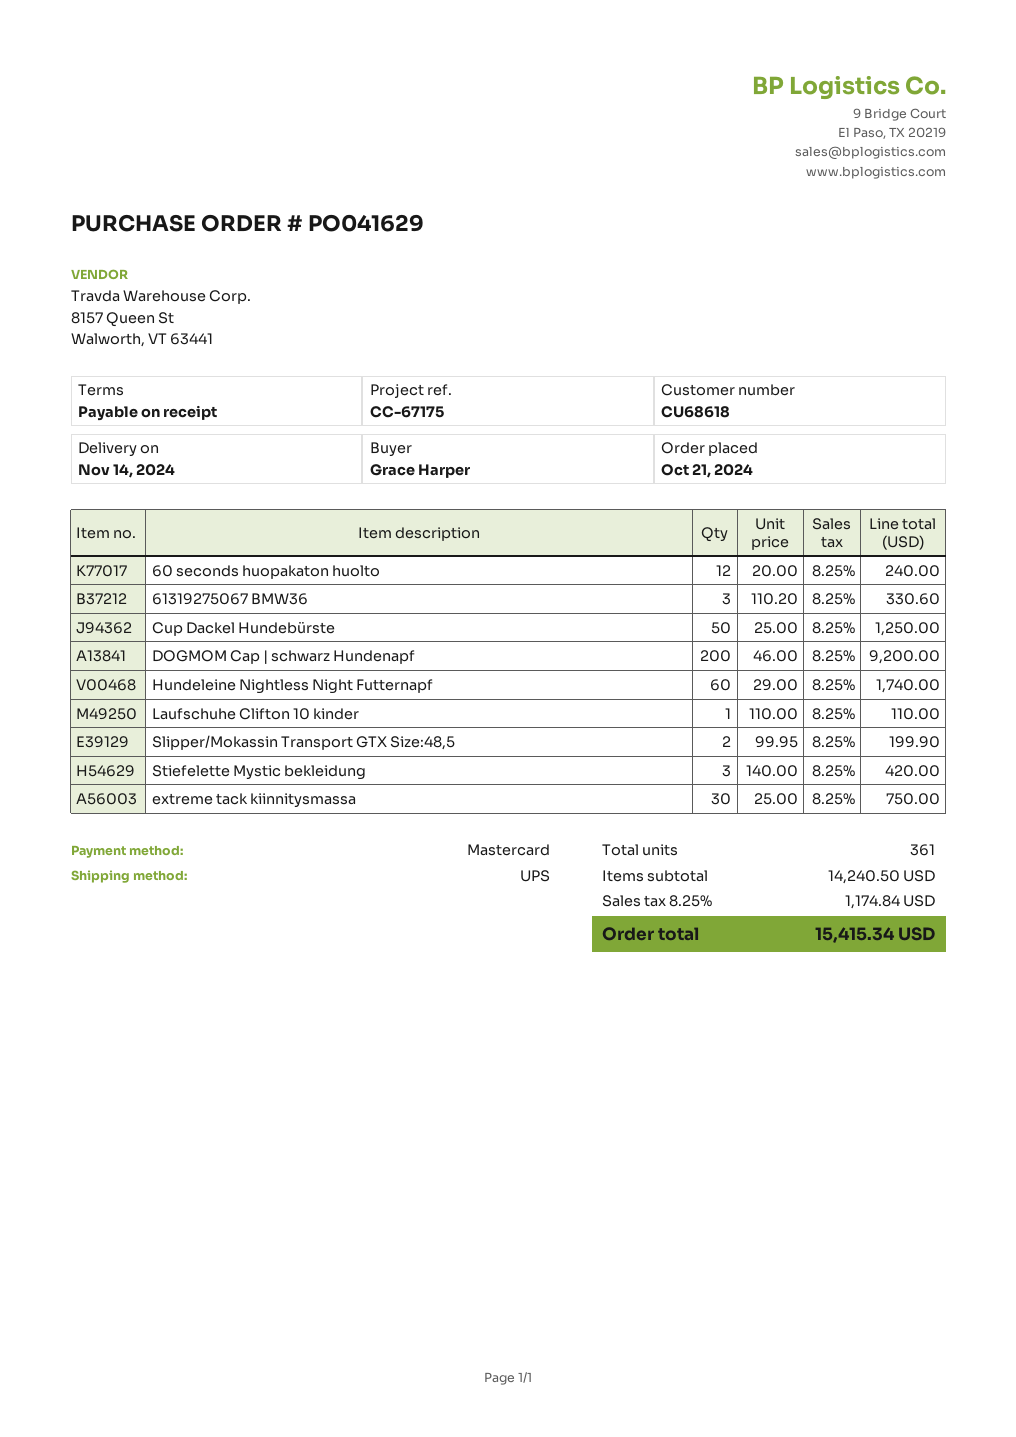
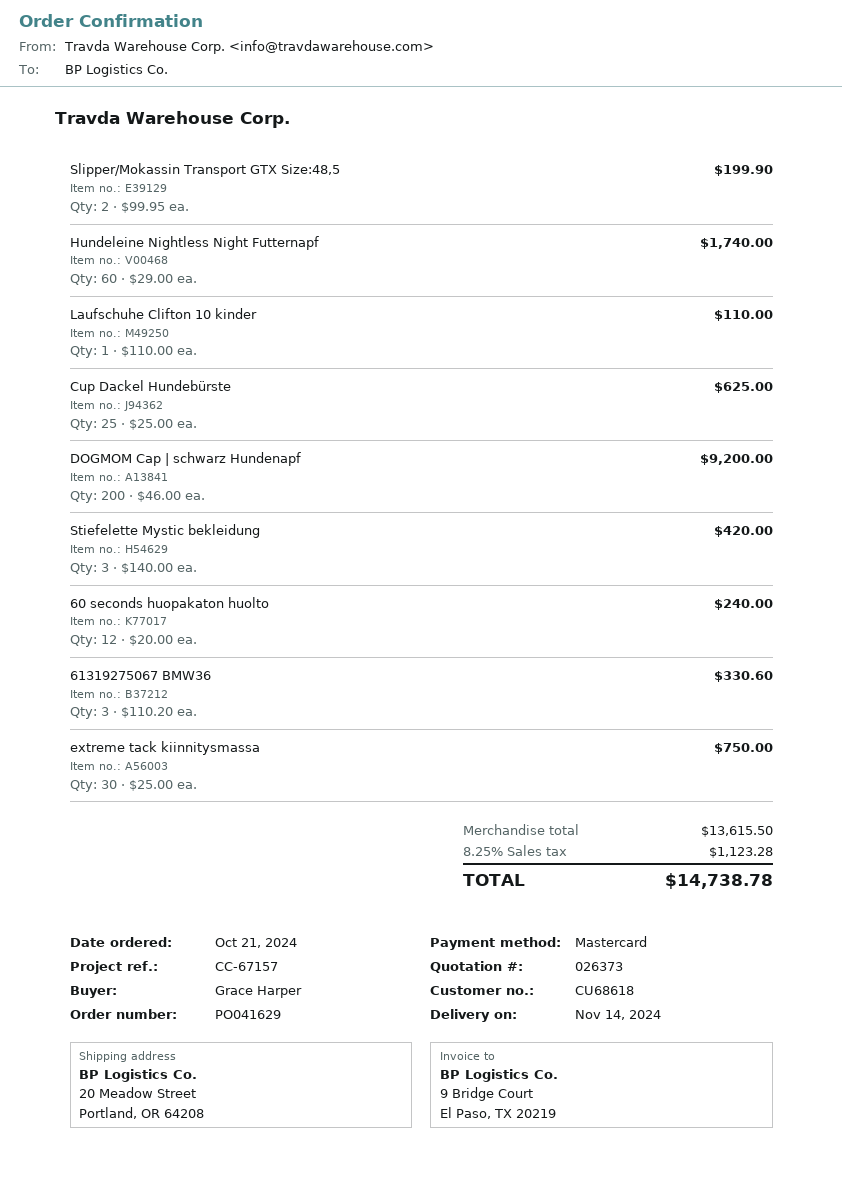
reference: CC-67175 -> CC-67157
Cup Dackel Hundebürste: 50 x 25.00 = 1250.00 -> 25 x 25.00 = 625.00
subtotal: 14240.50 -> 13615.50
tax: 8.25% = 1174.84 -> 8.25% = 1123.28
total: 15415.34 -> 14738.78

